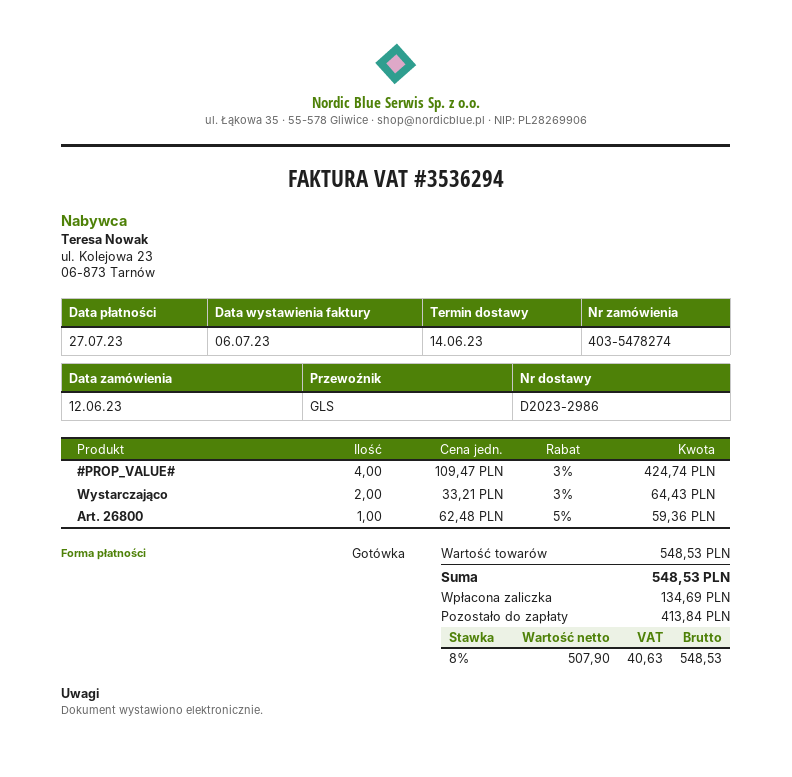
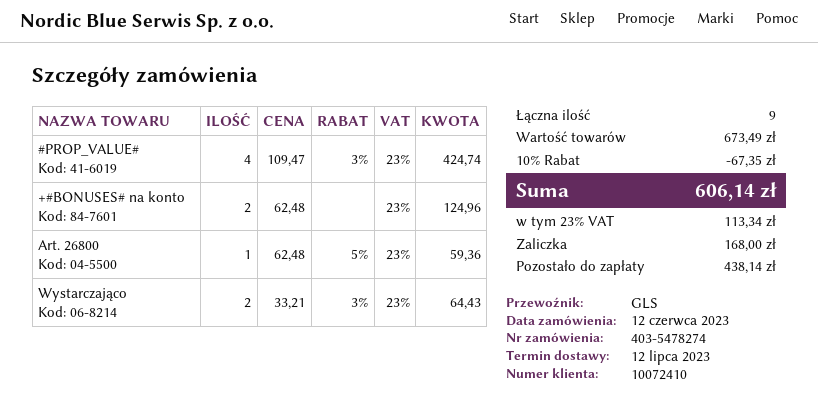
delivery date: 2023-06-14 -> 2023-07-12
+#BONUSES# na konto: none -> 2 x 62.48 = 124.96
subtotal: 548.53 -> 673.49
discount: none -> 10% = 67.35
tax: 8% = 40.63 -> 23% = 113.34
total: 548.53 -> 606.14
deposit: 134.69 -> 168.00
balance: 413.84 -> 438.14

